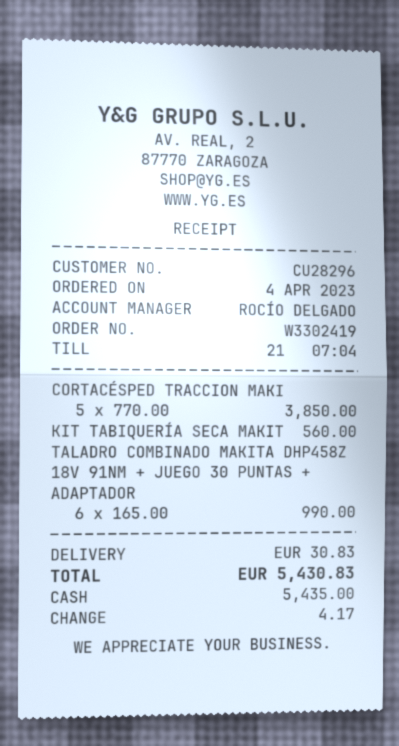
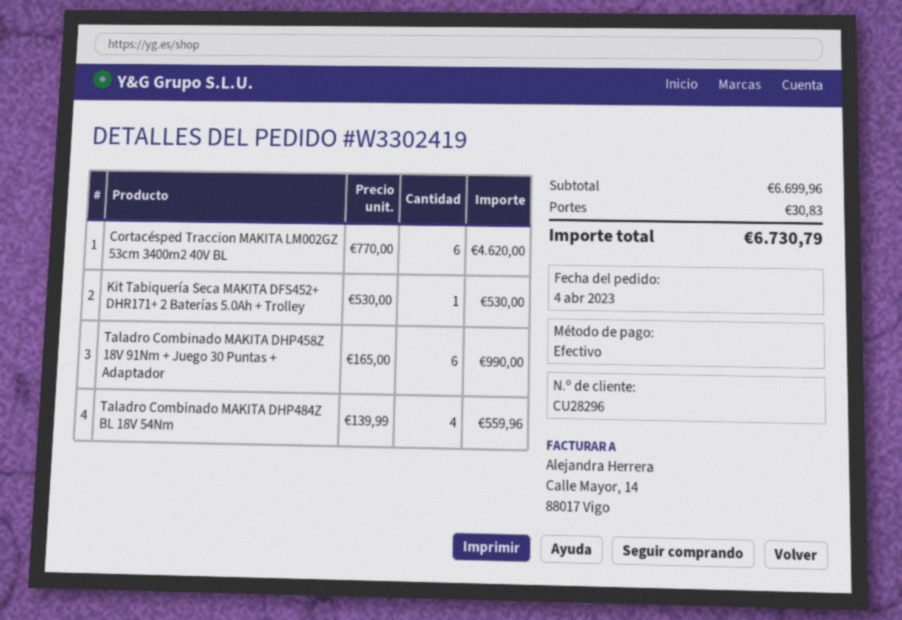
CORTACÉSPED TRACCION MAKI: 5 x 770.00 = 3850.00 -> 6 x 770.00 = 4620.00
KIT TABIQUERÍA SECA MAKIT: 1 x 560.00 = 560.00 -> 1 x 530.00 = 530.00
Taladro Combinado MAKITA DHP484Z BL 18V 54Nm: none -> 4 x 139.99 = 559.96
total: 5430.83 -> 6730.79

